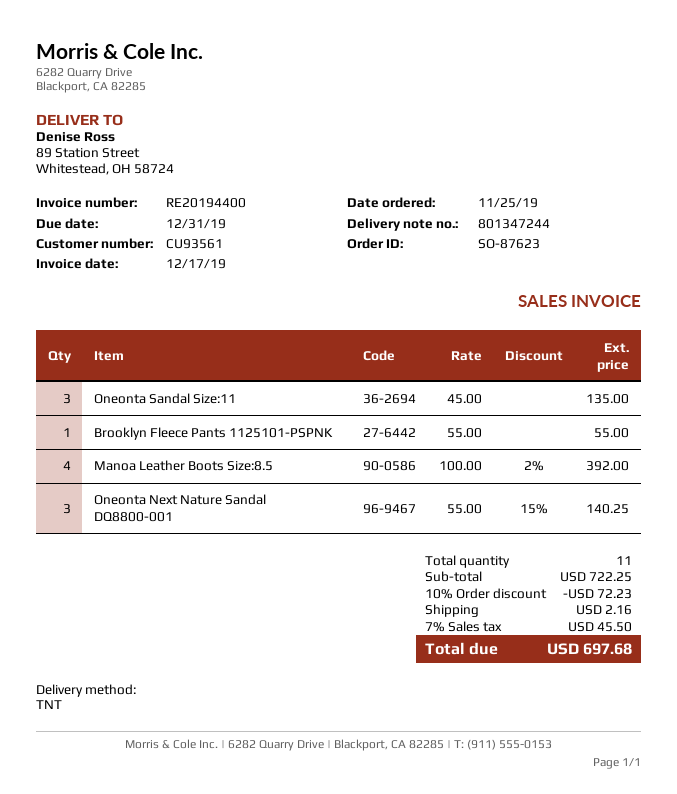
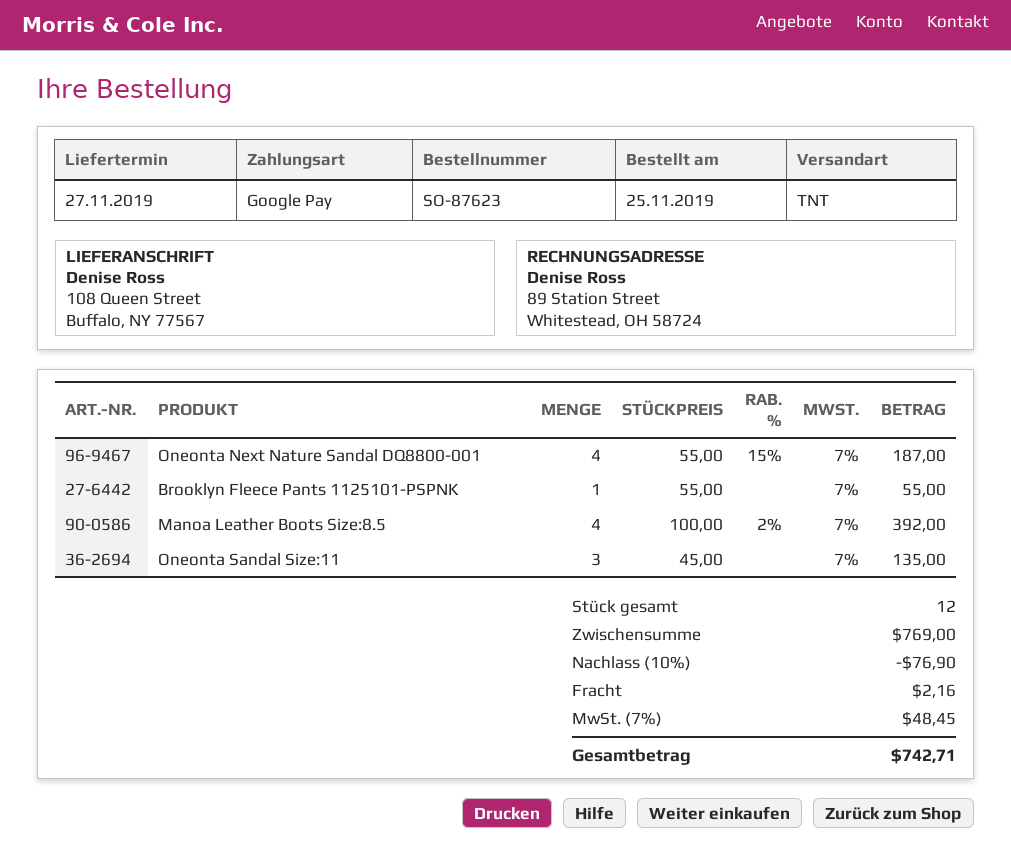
ship to: 89 Station Street, Whitestead, OH 58724 -> 108 Queen Street, Buffalo, NY 77567
Oneonta Next Nature Sandal DQ8800-001: 3 x 55.00 - 15% = 140.25 -> 4 x 55.00 - 15% = 187.00
total quantity: 11 -> 12
subtotal: 722.25 -> 769.00
discount: 10% = 72.23 -> 10% = 76.90
tax: 7% = 45.50 -> 7% = 48.45
total: 697.68 -> 742.71

